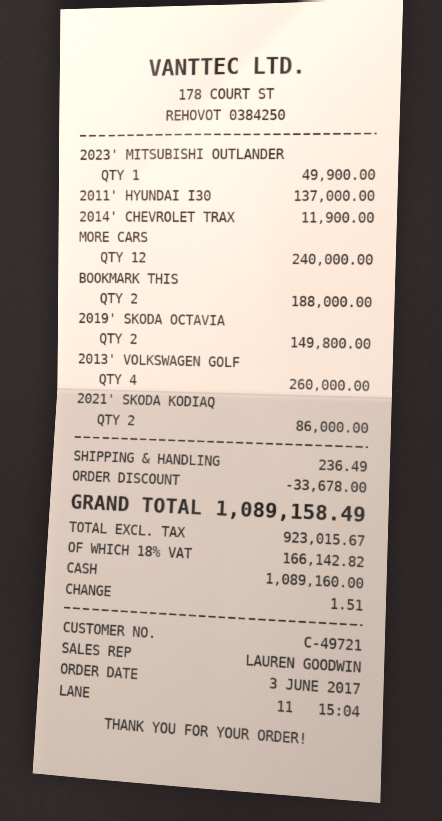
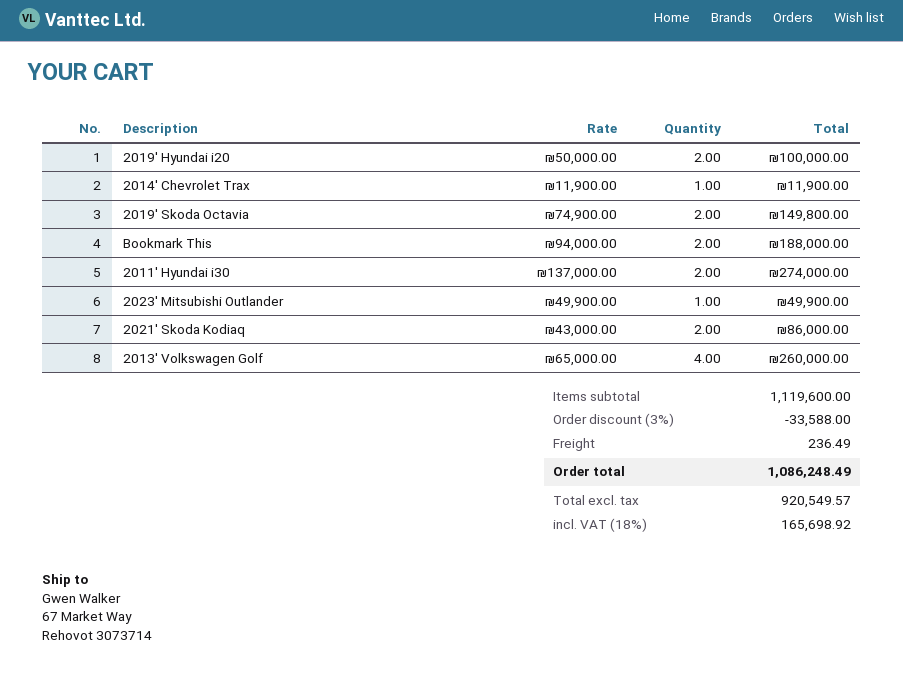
2011' HYUNDAI I30: 1 for 137000.00 -> 2 for 274000.00
MORE CARS: 12 for 240000.00 -> none
2019' Hyundai i20: none -> 2 for 100000.00
discount: 33678.00 -> 33588.00
net: 923015.67 -> 920549.57
tax: 18% = 166142.82 -> 18% = 165698.92
total: 1089158.49 -> 1086248.49

